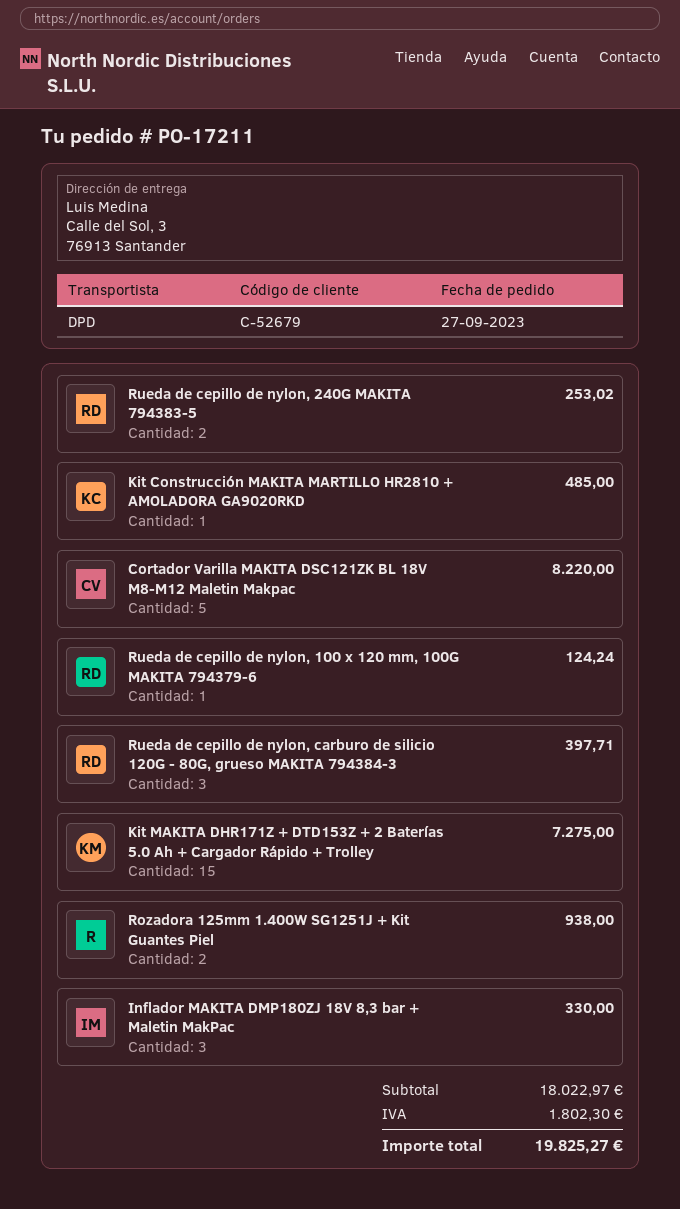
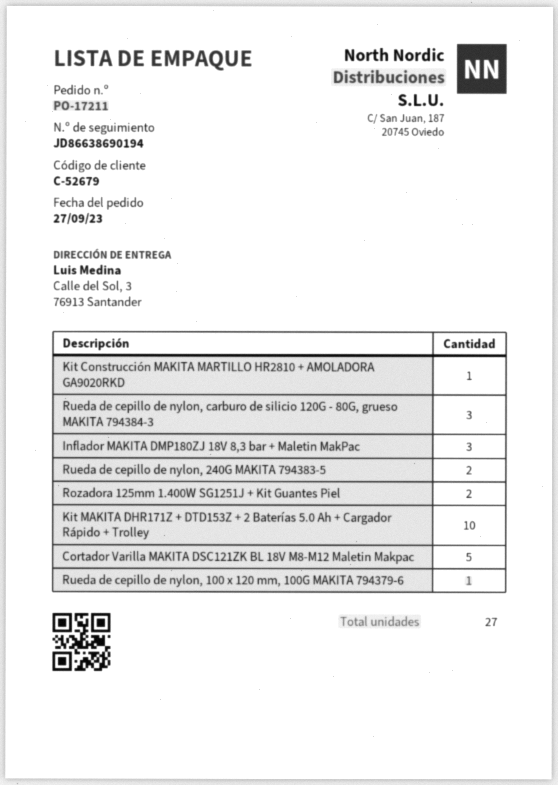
Kit MAKITA DHR171Z + DTD153Z + 2 Baterías 5.0 Ah + Cargador Rápido + Trolley: 15 -> 10

